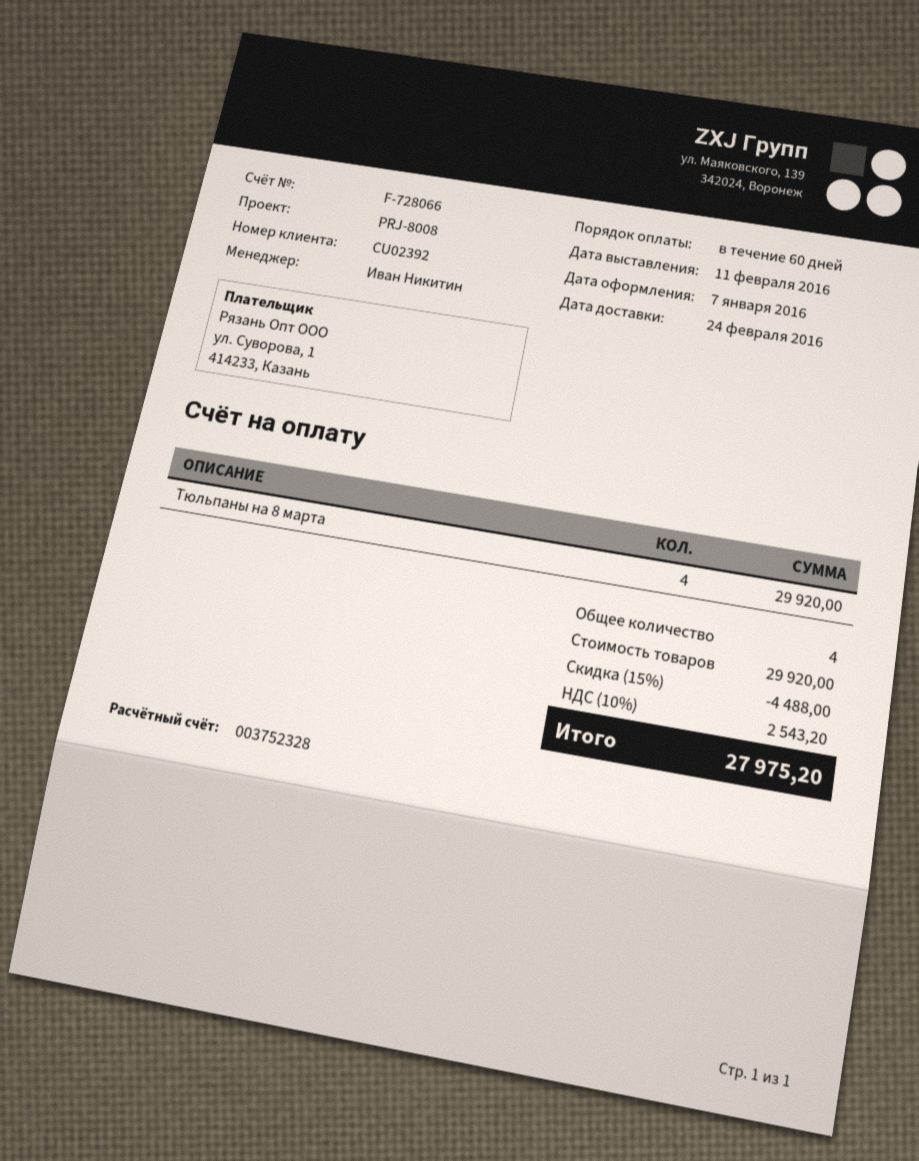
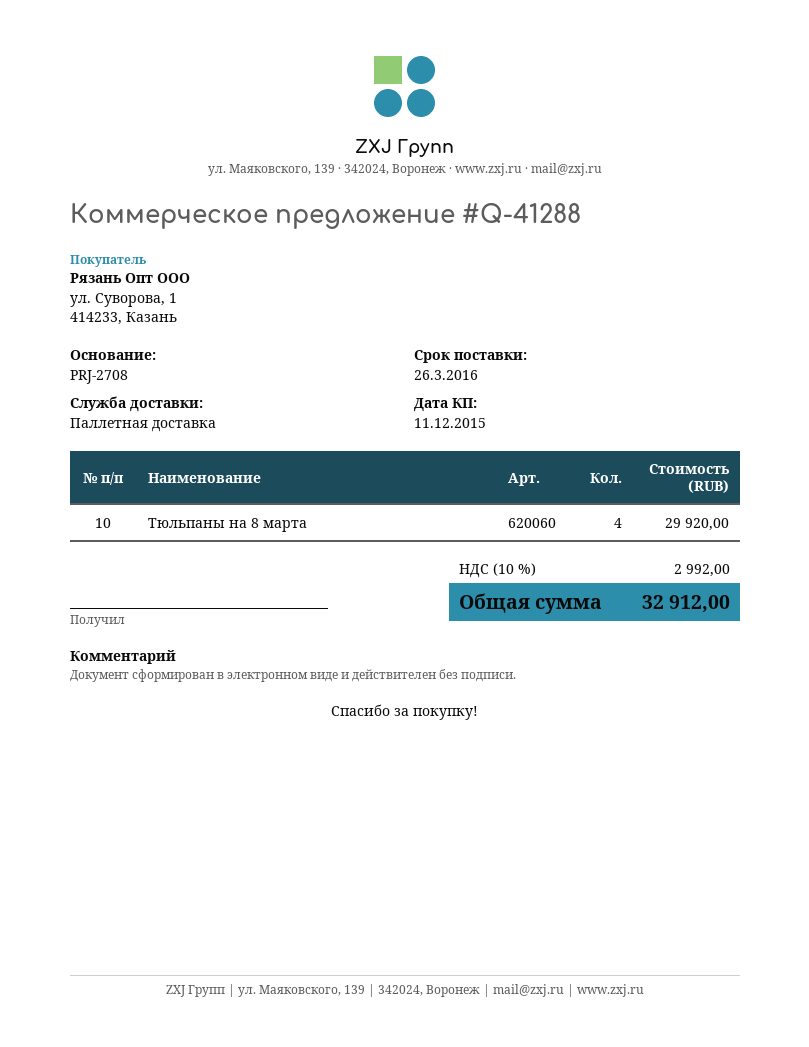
delivery date: 2016-02-24 -> 2016-03-26
reference: PRJ-8008 -> PRJ-2708
discount: 15% = 4488.00 -> none
tax: 10% = 2543.20 -> 10% = 2992.00
total: 27975.20 -> 32912.00

